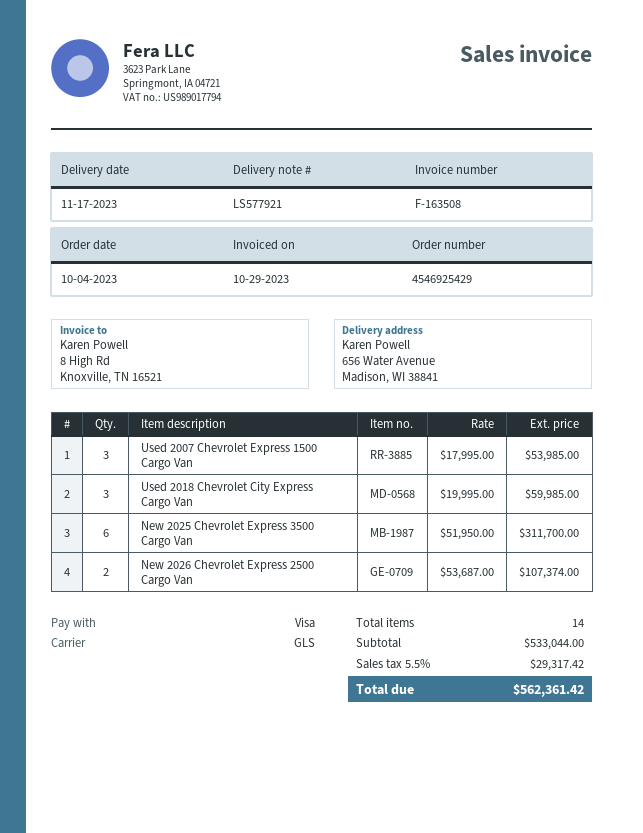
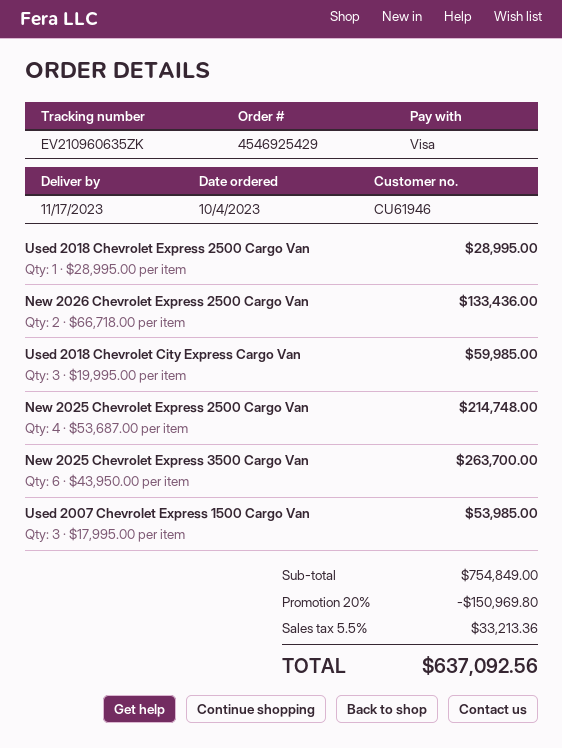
New 2025 Chevrolet Express 3500 Cargo Van: 6 x 51950.00 = 311700.00 -> 6 x 43950.00 = 263700.00
New 2026 Chevrolet Express 2500 Cargo Van: 2 x 53687.00 = 107374.00 -> 2 x 66718.00 = 133436.00
Used 2018 Chevrolet Express 2500 Cargo Van: none -> 1 x 28995.00 = 28995.00
New 2025 Chevrolet Express 2500 Cargo Van: none -> 4 x 53687.00 = 214748.00
subtotal: 533044.00 -> 754849.00
discount: none -> 20% = 150969.80
tax: 5.5% = 29317.42 -> 5.5% = 33213.36
total: 562361.42 -> 637092.56

